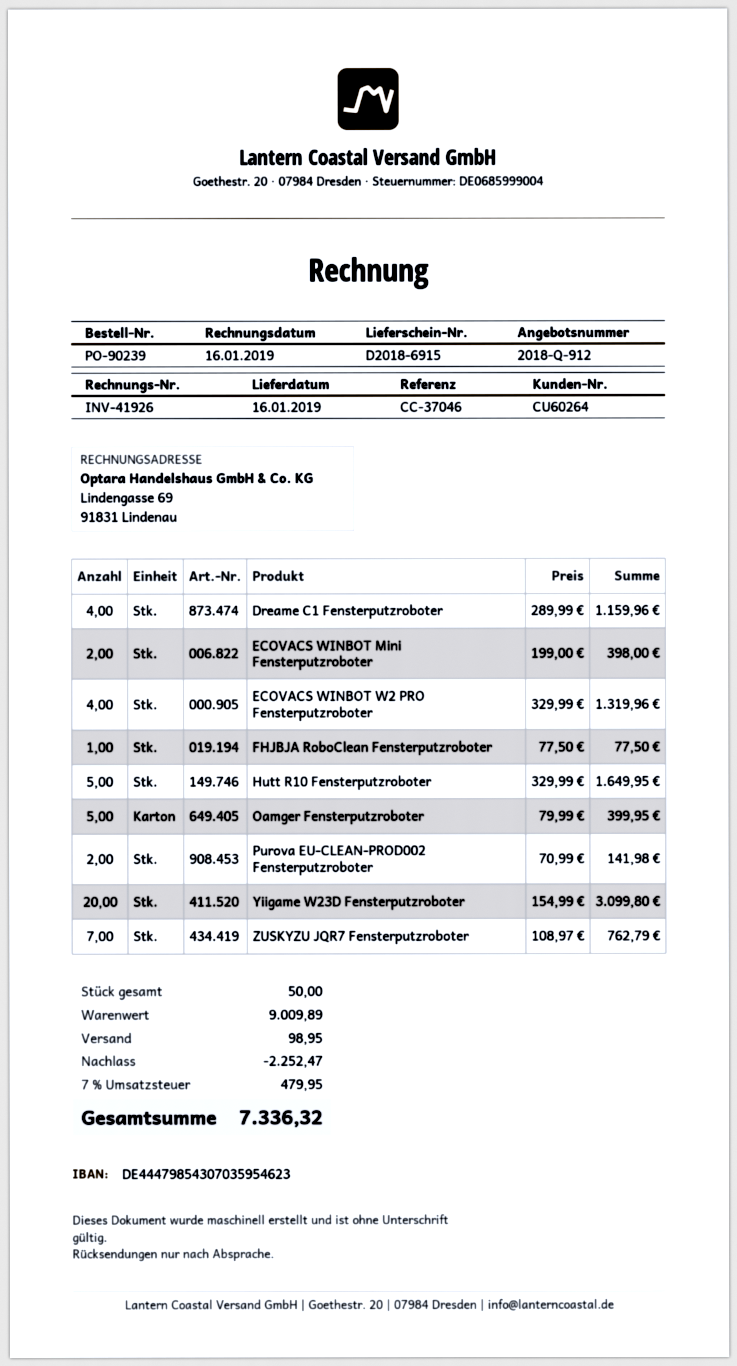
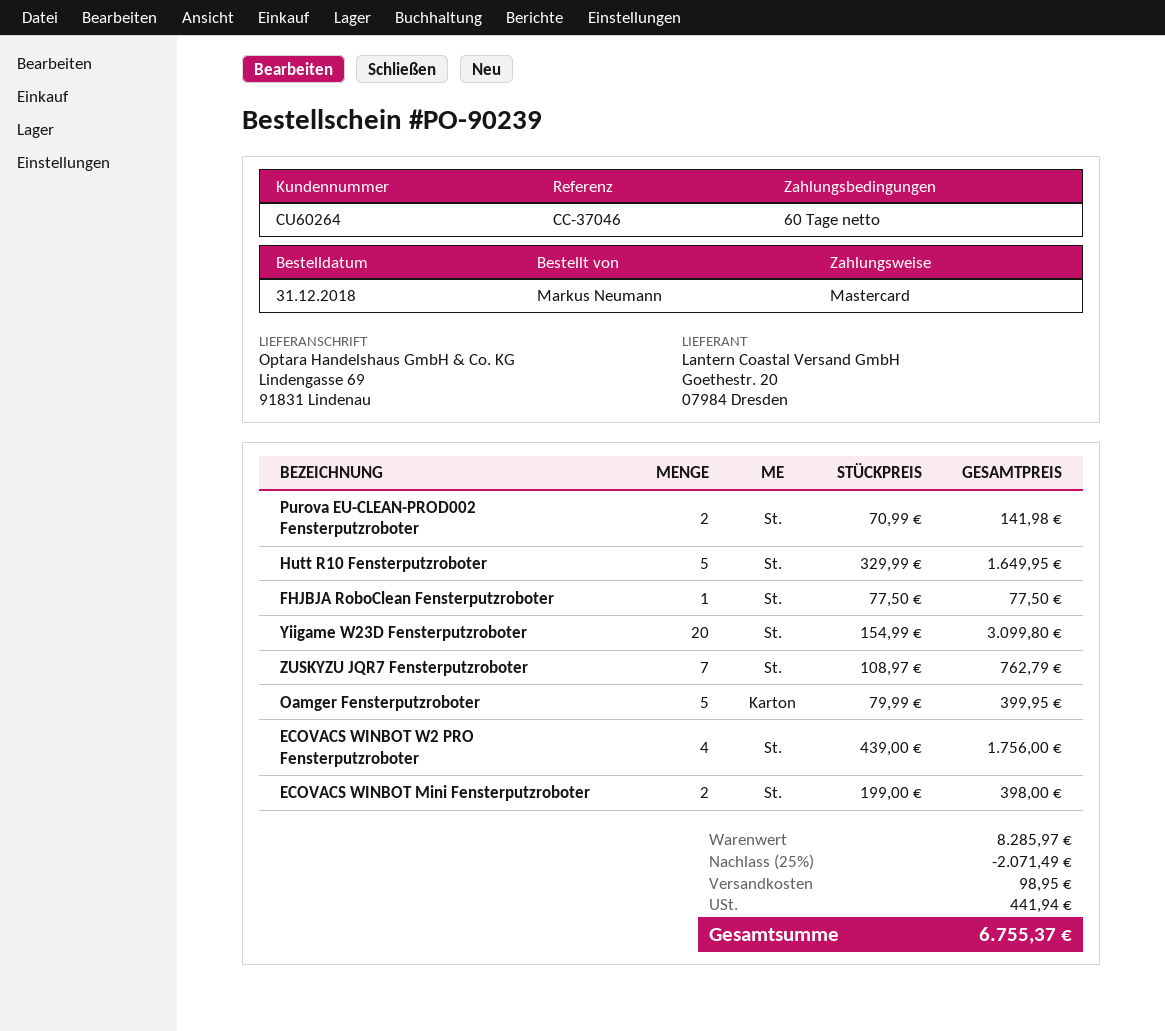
Dreame C1 Fensterputzroboter: 4 x 289.99 = 1159.96 -> none
ECOVACS WINBOT W2 PRO Fensterputzroboter: 4 x 329.99 = 1319.96 -> 4 x 439.00 = 1756.00
subtotal: 9009.89 -> 8285.97
discount: 2252.47 -> 2071.49
tax: 479.95 -> 441.94
total: 7336.32 -> 6755.37

